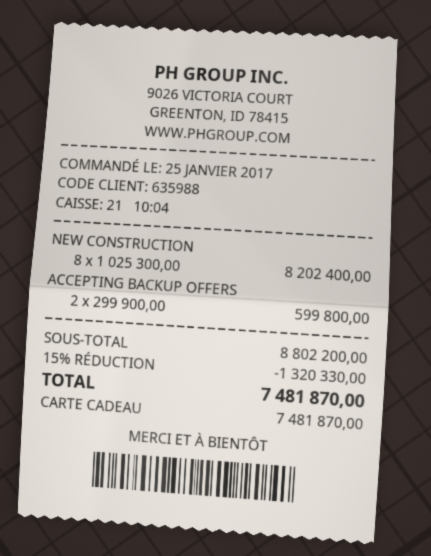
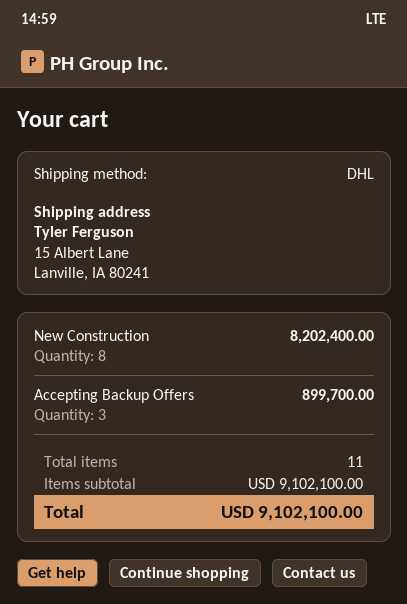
ACCEPTING BACKUP OFFERS: 2 for 599800.00 -> 3 for 899700.00
subtotal: 8802200.00 -> 9102100.00
discount: 15% = 1320330.00 -> none
total: 7481870.00 -> 9102100.00

